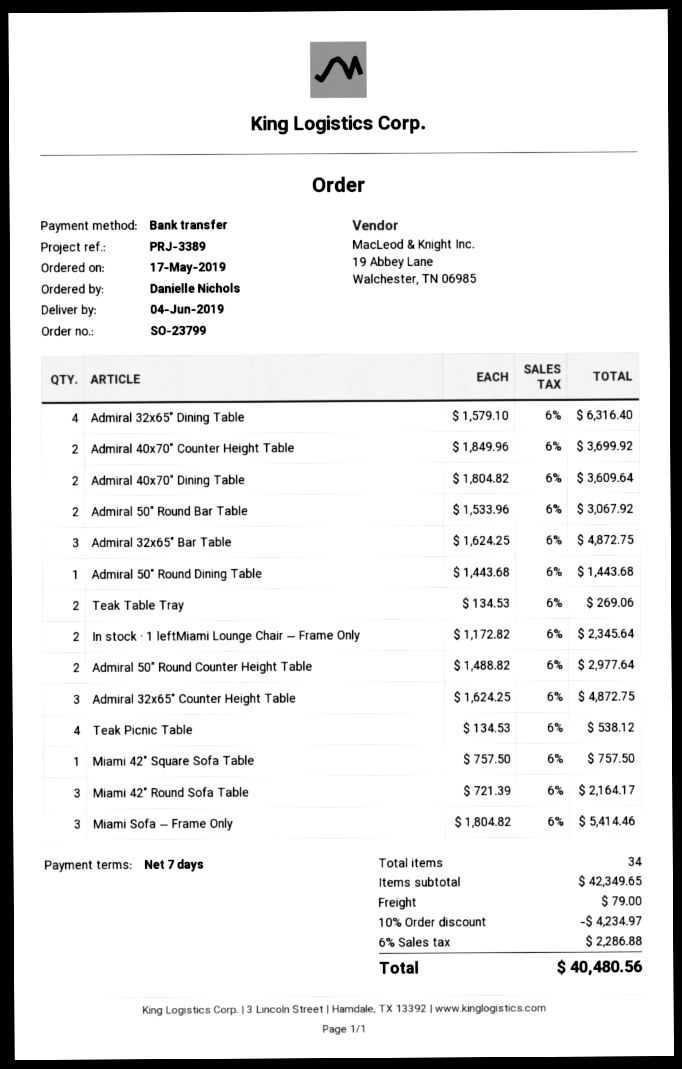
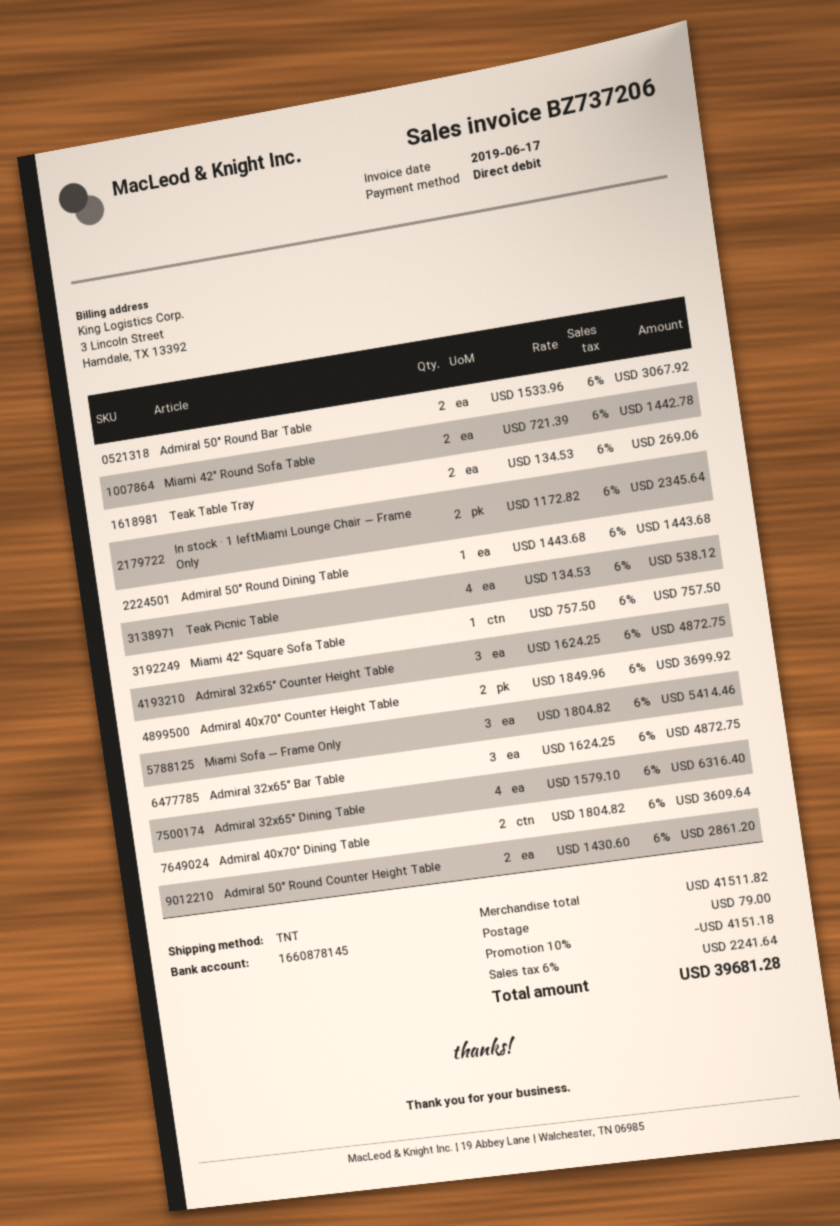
payment method: bank transfer -> direct debit
Admiral 50" Round Counter Height Table: 2 x 1488.82 = 2977.64 -> 2 x 1430.60 = 2861.20
Miami 42" Round Sofa Table: 3 x 721.39 = 2164.17 -> 2 x 721.39 = 1442.78
subtotal: 42349.65 -> 41511.82
discount: 10% = 4234.97 -> 10% = 4151.18
tax: 6% = 2286.88 -> 6% = 2241.64
total: 40480.56 -> 39681.28

